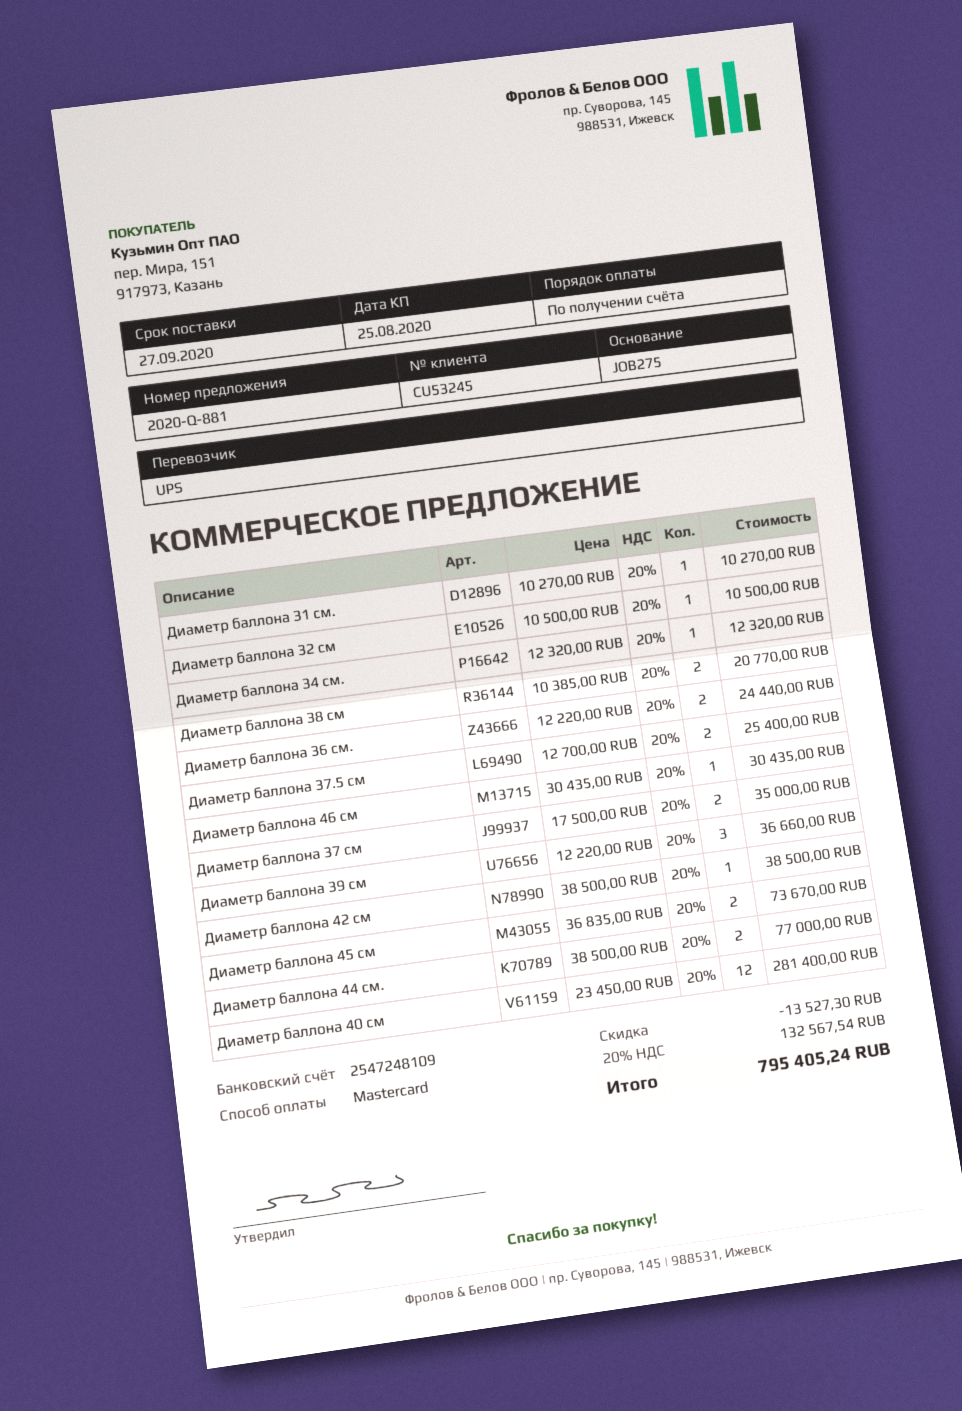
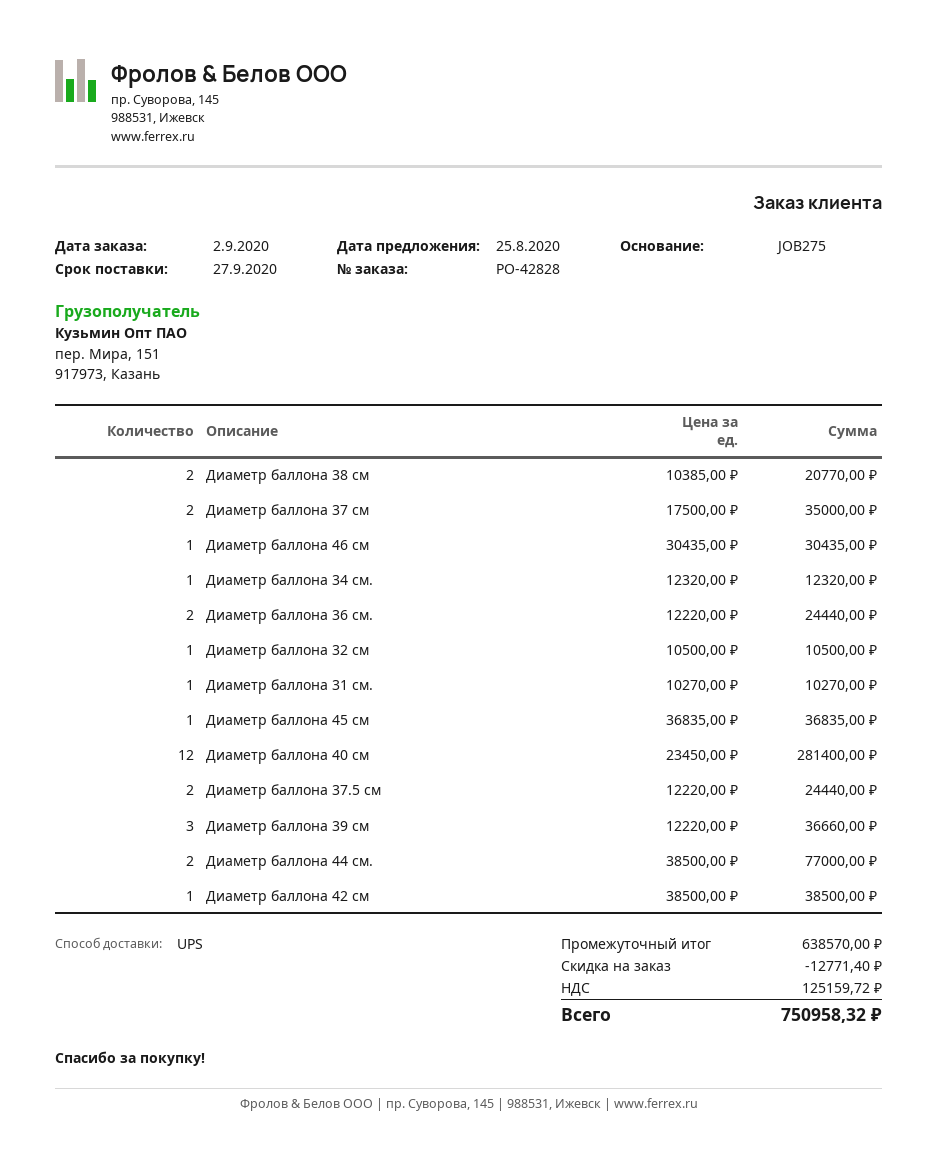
Диаметр баллона 37.5 см: 2 x 12700.00 = 25400.00 -> 2 x 12220.00 = 24440.00
Диаметр баллона 45 см: 2 x 36835.00 = 73670.00 -> 1 x 36835.00 = 36835.00
discount: 13527.30 -> 12771.40
tax: 132567.54 -> 125159.72
total: 795405.24 -> 750958.32

